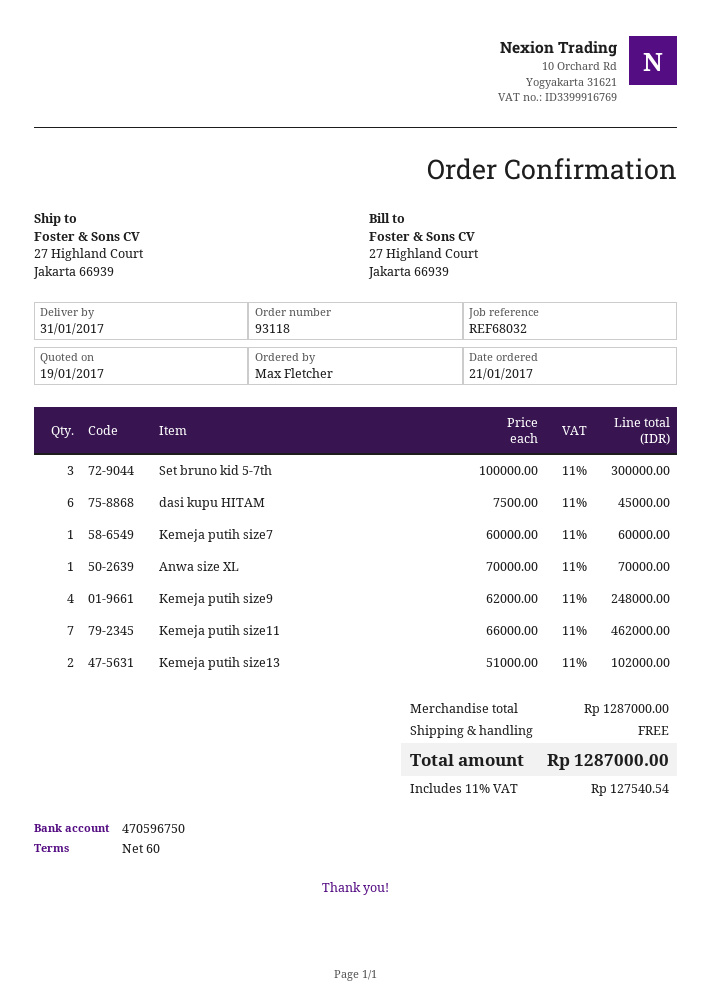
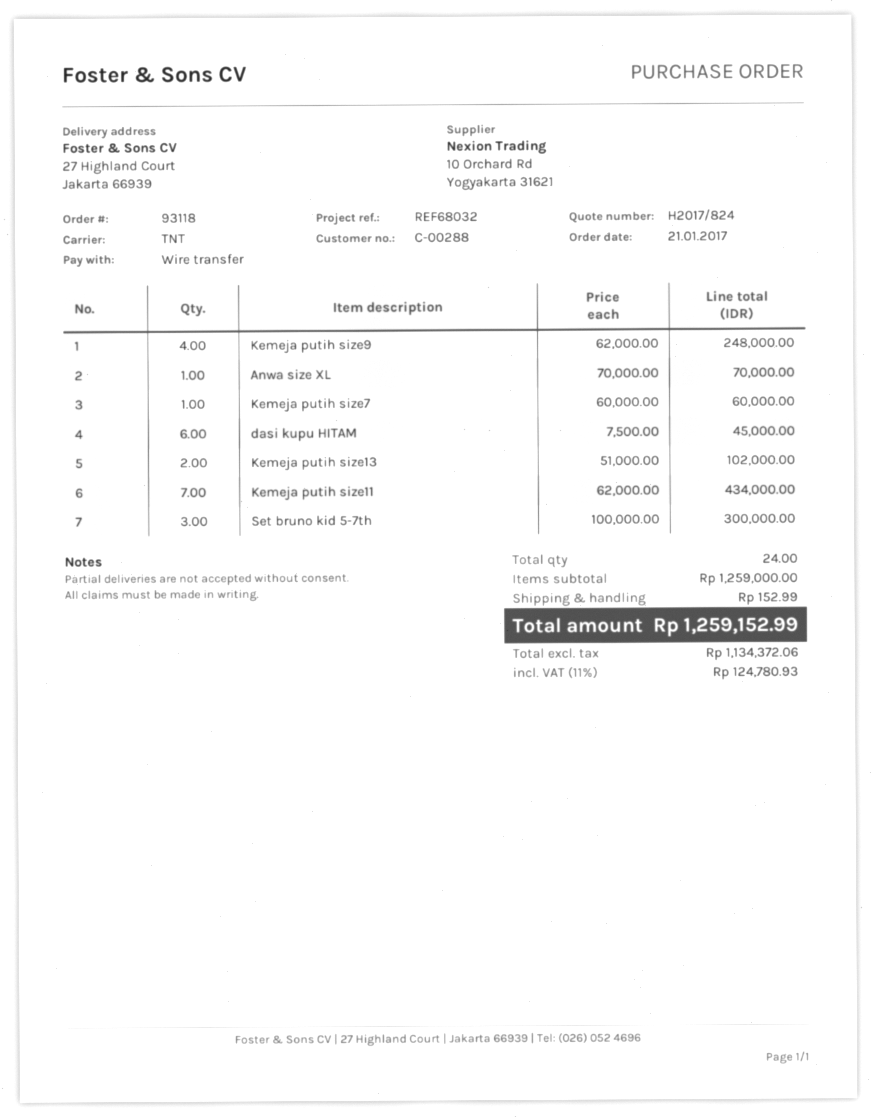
Kemeja putih size11: 7 x 66000.00 = 462000.00 -> 7 x 62000.00 = 434000.00
subtotal: 1287000.00 -> 1259000.00
shipping: 0.00 -> 152.99
tax: 11% = 127540.54 -> 11% = 124780.93
total: 1287000.00 -> 1259152.99

